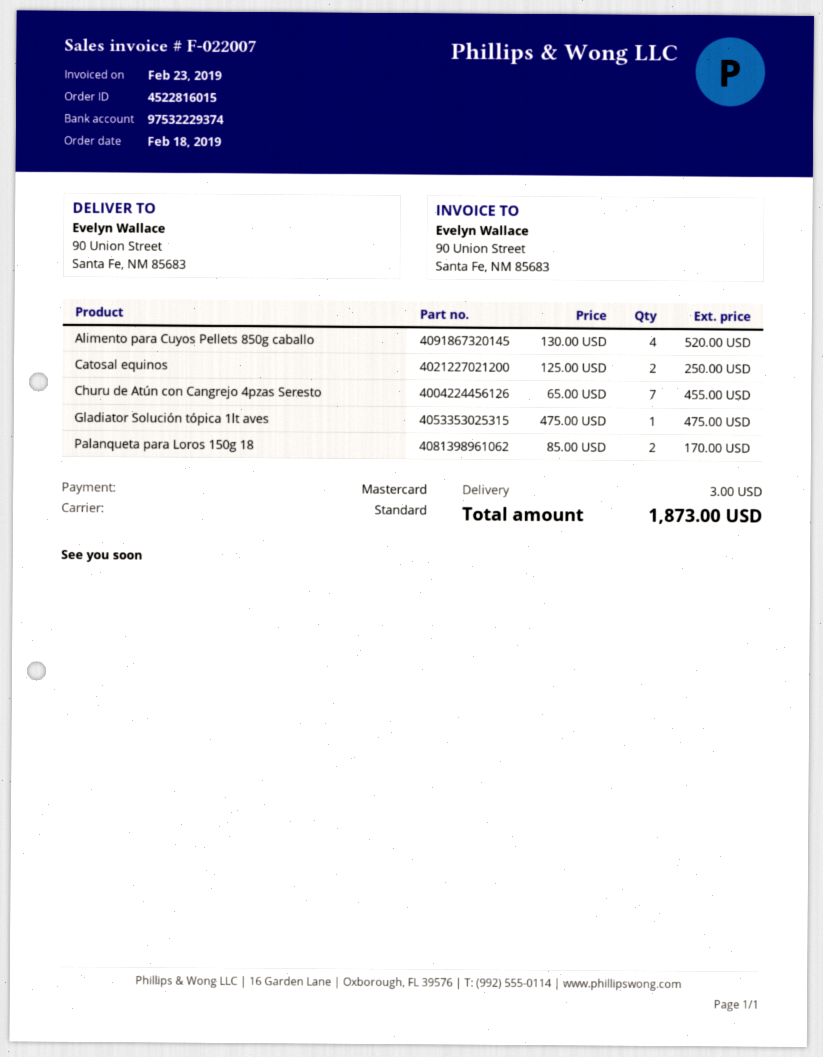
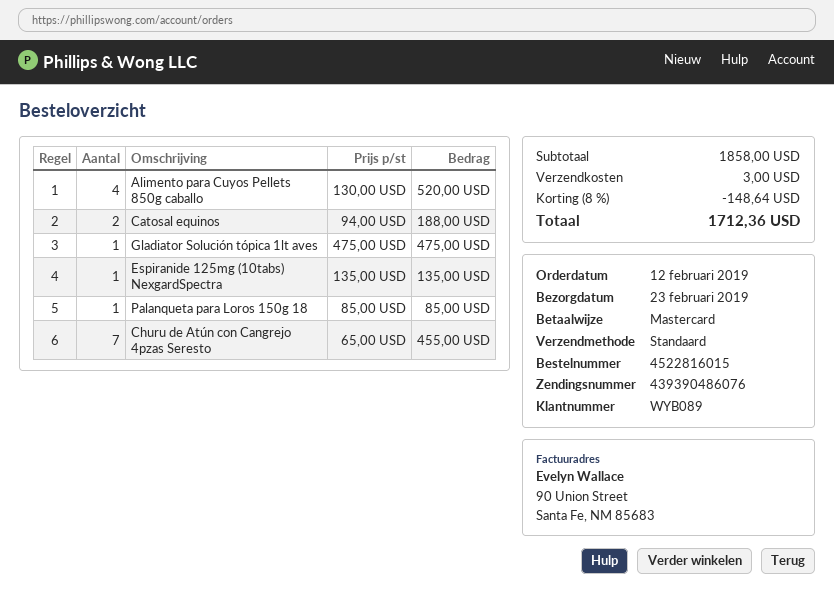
order date: 2019-02-18 -> 2019-02-12
Catosal equinos: 2 x 125.00 = 250.00 -> 2 x 94.00 = 188.00
Palanqueta para Loros 150g 18: 2 x 85.00 = 170.00 -> 1 x 85.00 = 85.00
Espiranide 125mg (10tabs) NexgardSpectra: none -> 1 x 135.00 = 135.00
discount: none -> 8% = 148.64
total: 1873.00 -> 1712.36

